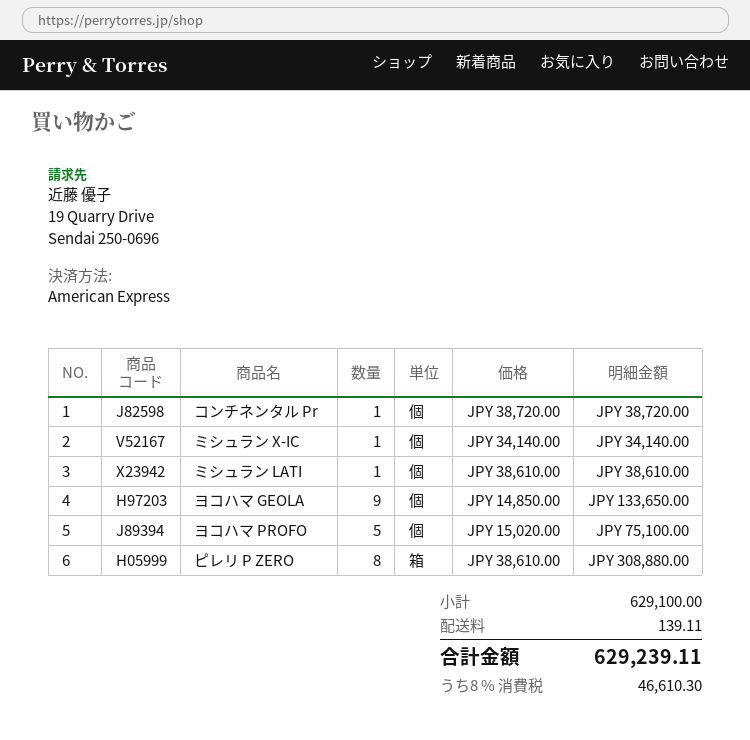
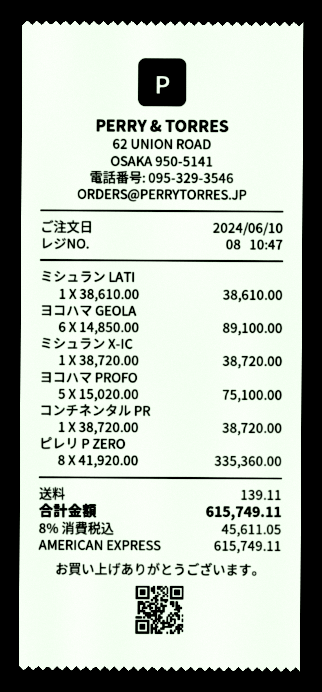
ミシュラン X-IC: 1 x 34140.00 = 34140.00 -> 1 x 38720.00 = 38720.00
ヨコハマ GEOLA: 9 x 14850.00 = 133650.00 -> 6 x 14850.00 = 89100.00
ピレリ P ZERO: 8 x 38610.00 = 308880.00 -> 8 x 41920.00 = 335360.00
tax: 8% = 46610.30 -> 8% = 45611.05
total: 629239.11 -> 615749.11

